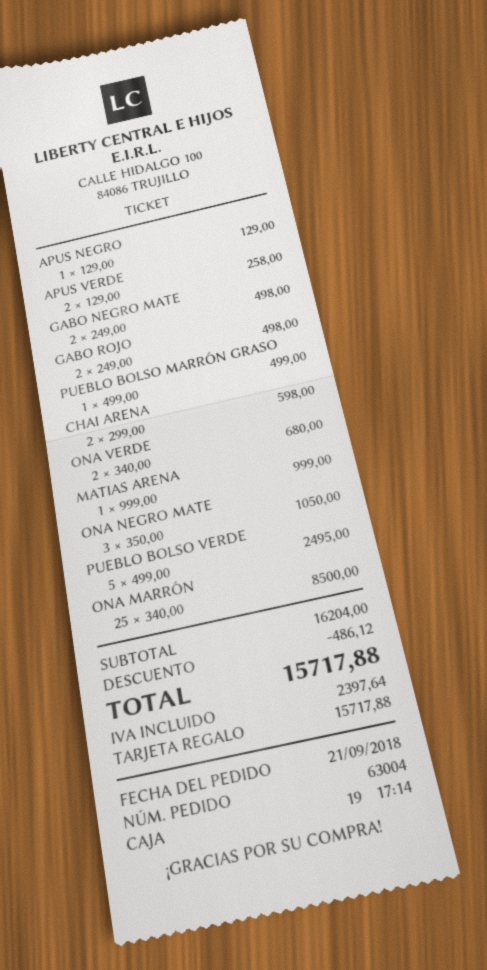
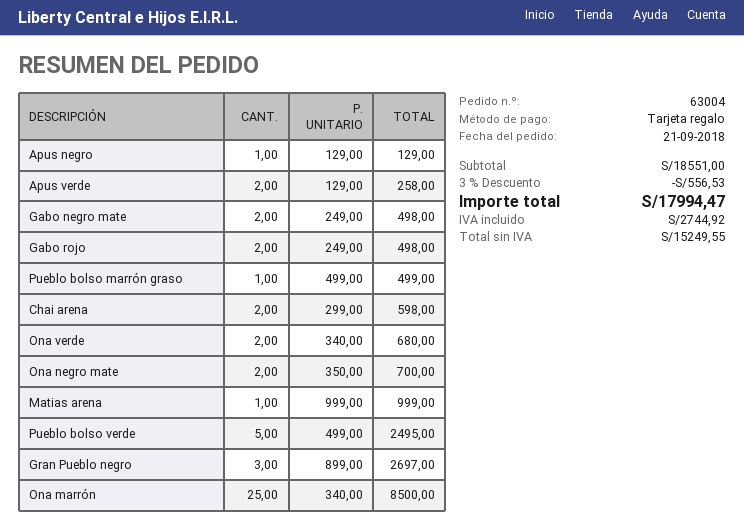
ONA NEGRO MATE: 3 x 350.00 = 1050.00 -> 2 x 350.00 = 700.00
Gran Pueblo negro: none -> 3 x 899.00 = 2697.00
subtotal: 16204.00 -> 18551.00
discount: 486.12 -> 556.53
tax: 2397.64 -> 2744.92
total: 15717.88 -> 17994.47

